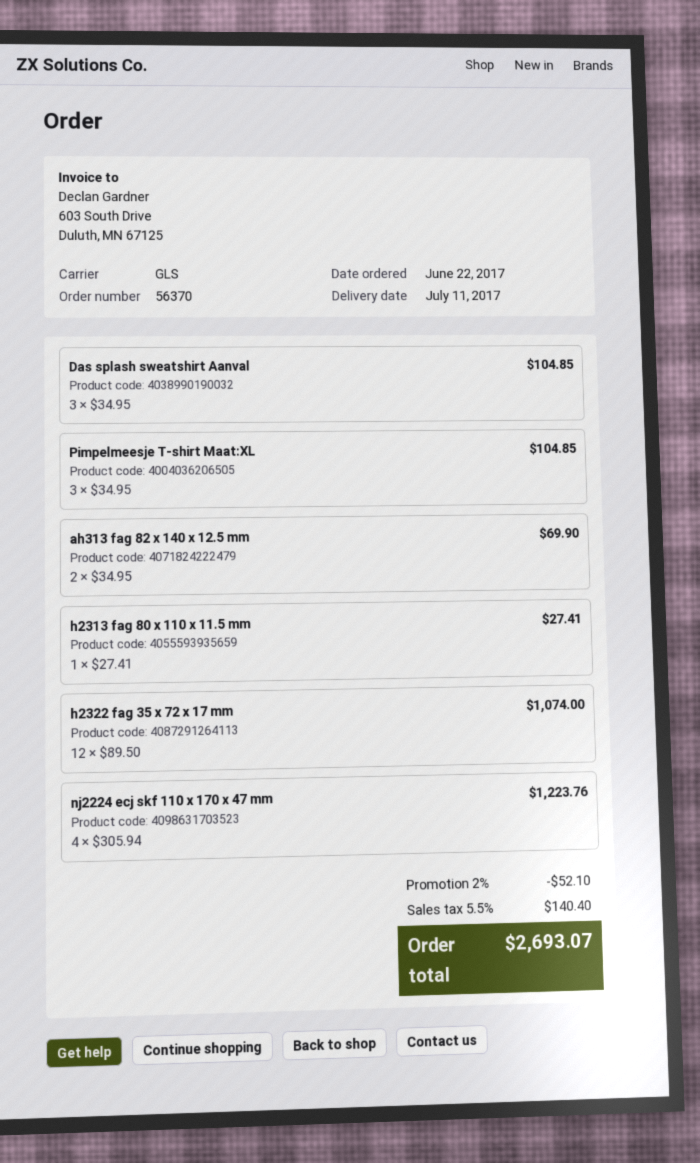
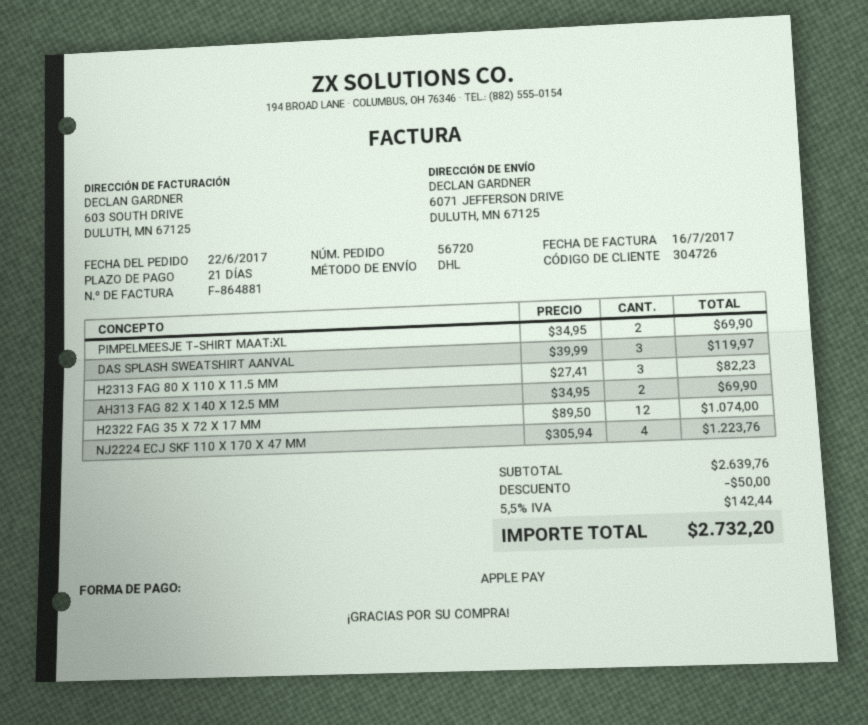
order number: 56370 -> 56720
shipping method: GLS -> DHL
Das splash sweatshirt Aanval: 3 x 34.95 = 104.85 -> 3 x 39.99 = 119.97
Pimpelmeesje T-shirt Maat:XL: 3 x 34.95 = 104.85 -> 2 x 34.95 = 69.90
h2313 fag 80 x 110 x 11.5 mm: 1 x 27.41 = 27.41 -> 3 x 27.41 = 82.23
discount: 52.10 -> 50.00
tax: 5.5% = 140.40 -> 5.5% = 142.44
total: 2693.07 -> 2732.20

